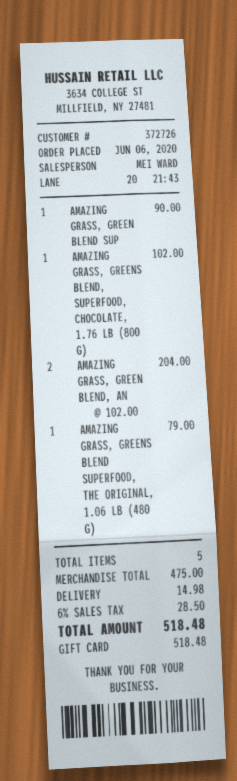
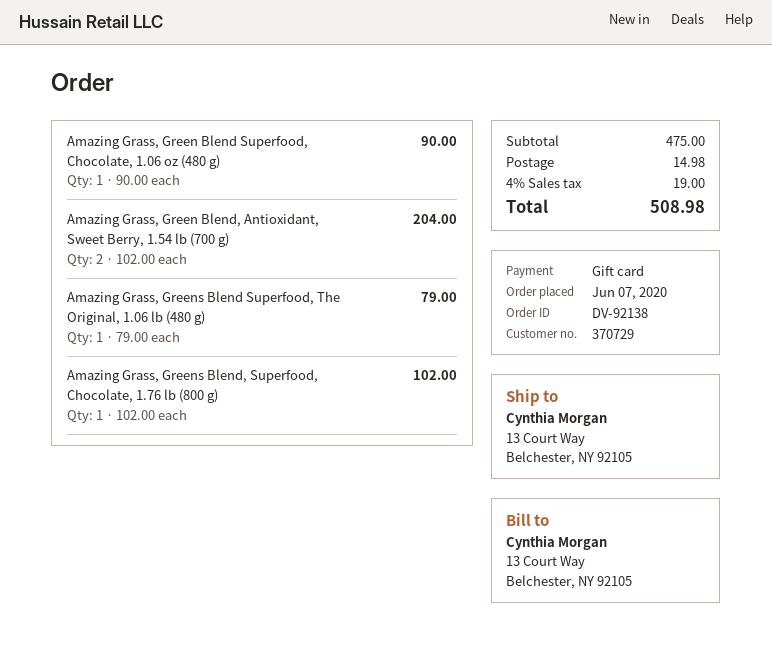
order date: 2020-06-06 -> 2020-06-07
customer number: 372726 -> 370729
tax: 6% = 28.50 -> 4% = 19.00
total: 518.48 -> 508.98

